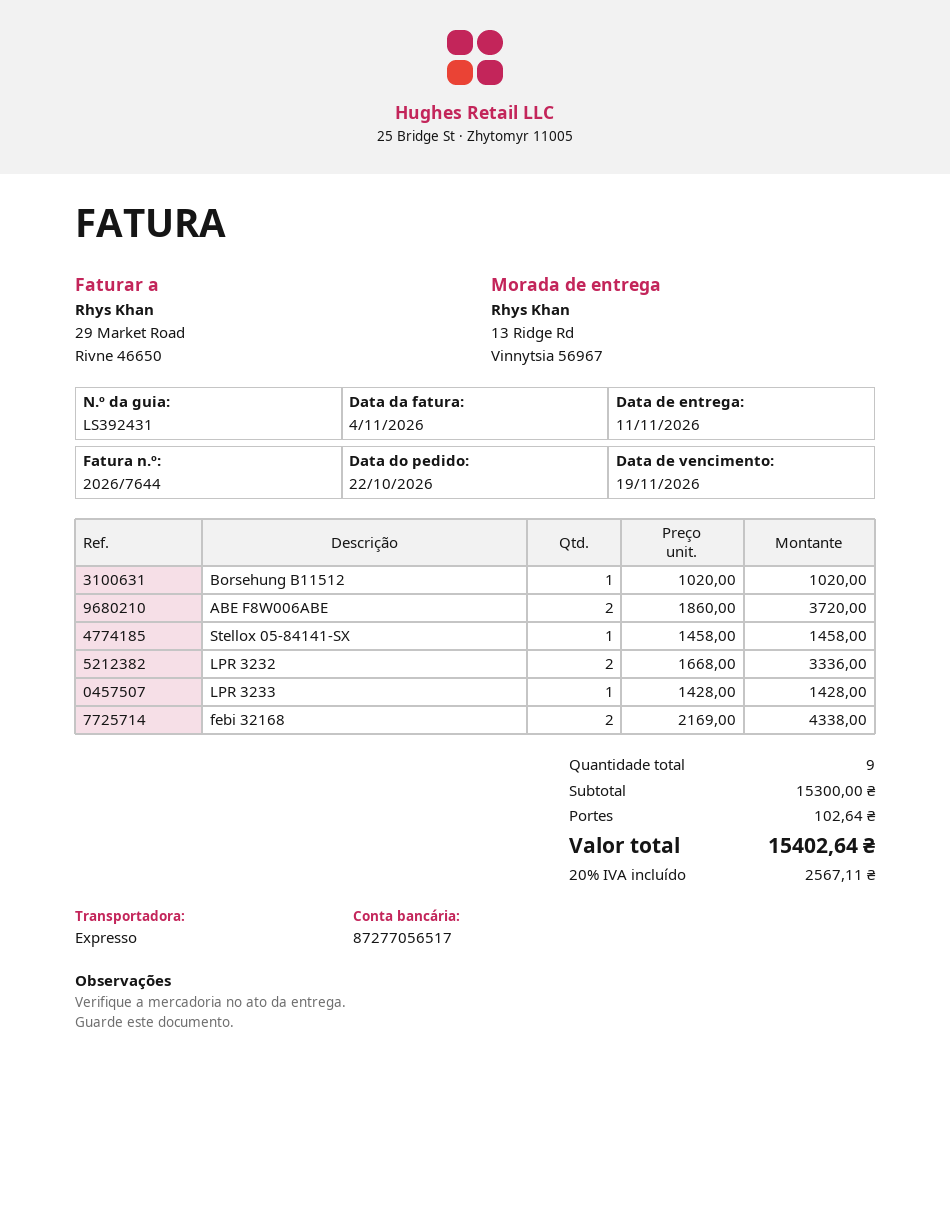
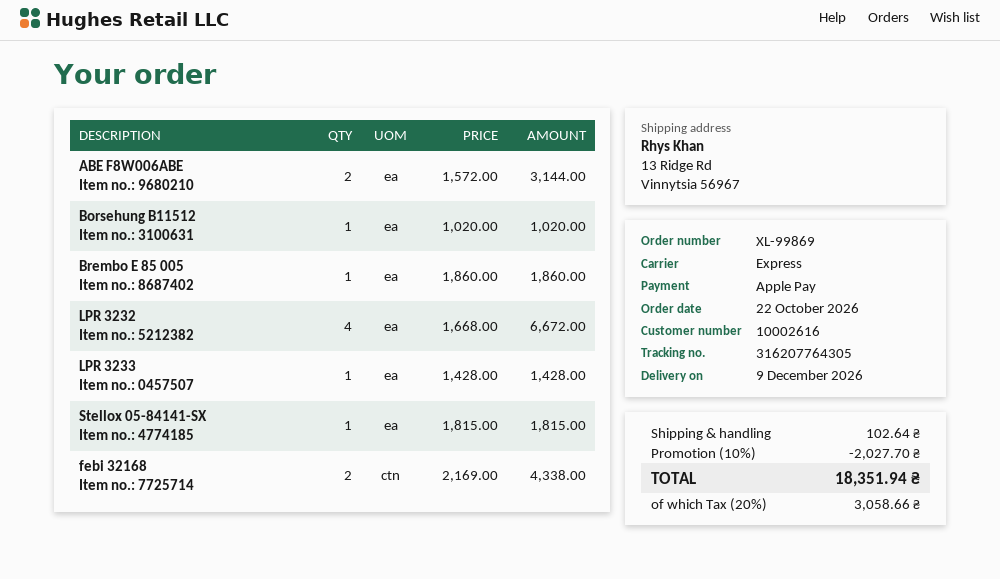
delivery date: 2026-11-11 -> 2026-12-09
ABE F8W006ABE: 2 x 1860.00 = 3720.00 -> 2 x 1572.00 = 3144.00
Stellox 05-84141-SX: 1 x 1458.00 = 1458.00 -> 1 x 1815.00 = 1815.00
LPR 3232: 2 x 1668.00 = 3336.00 -> 4 x 1668.00 = 6672.00
Brembo E 85 005: none -> 1 x 1860.00 = 1860.00
discount: none -> 10% = 2027.70
tax: 20% = 2567.11 -> 20% = 3058.66
total: 15402.64 -> 18351.94

